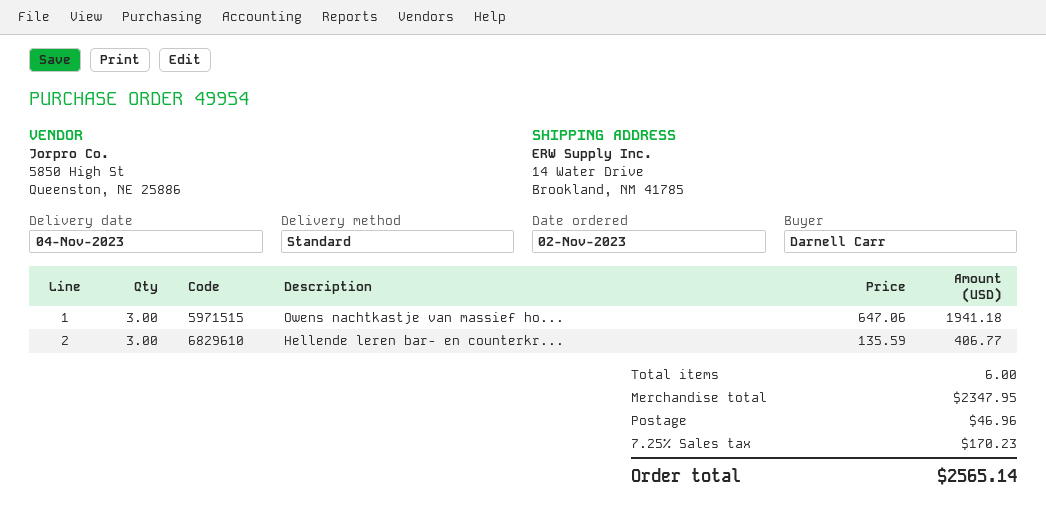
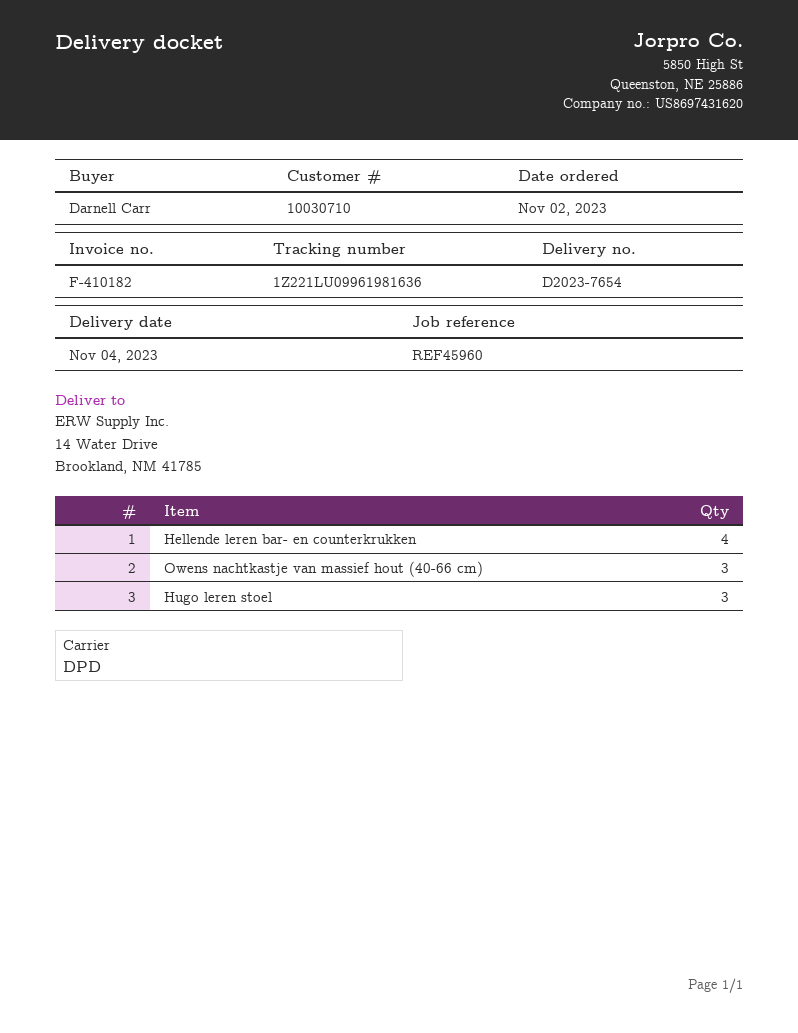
shipping method: standard -> DPD
Hellende leren bar- en counterkr...: 3 -> 4
Hugo leren stoel: none -> 3

